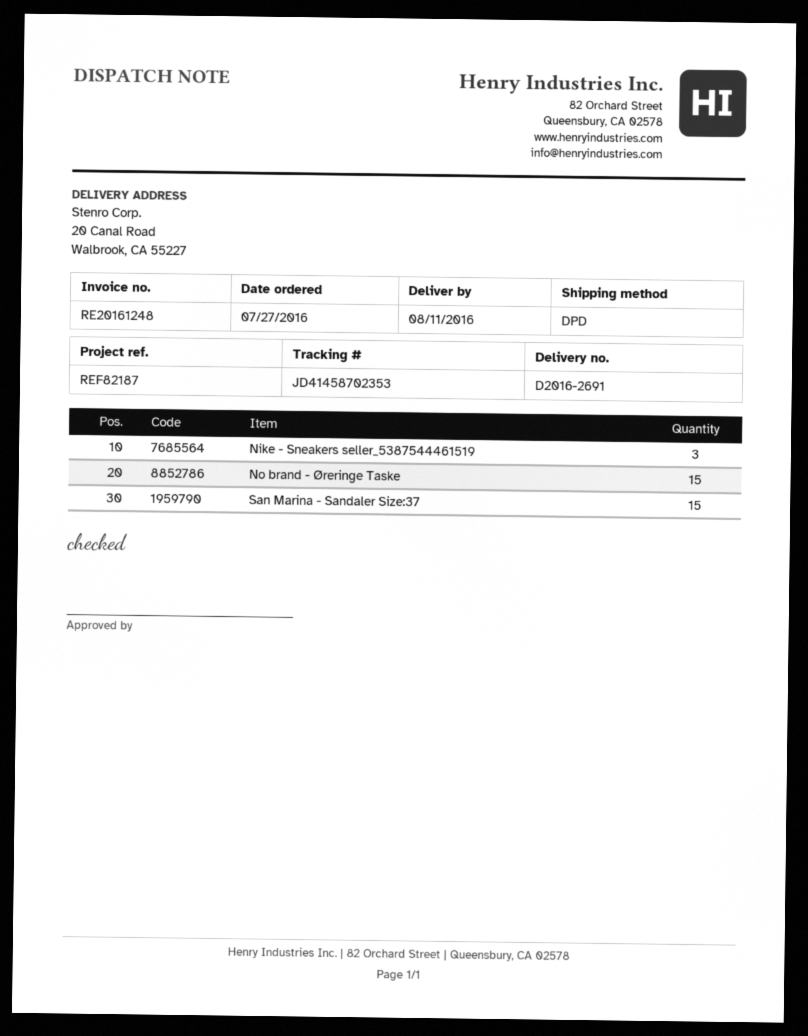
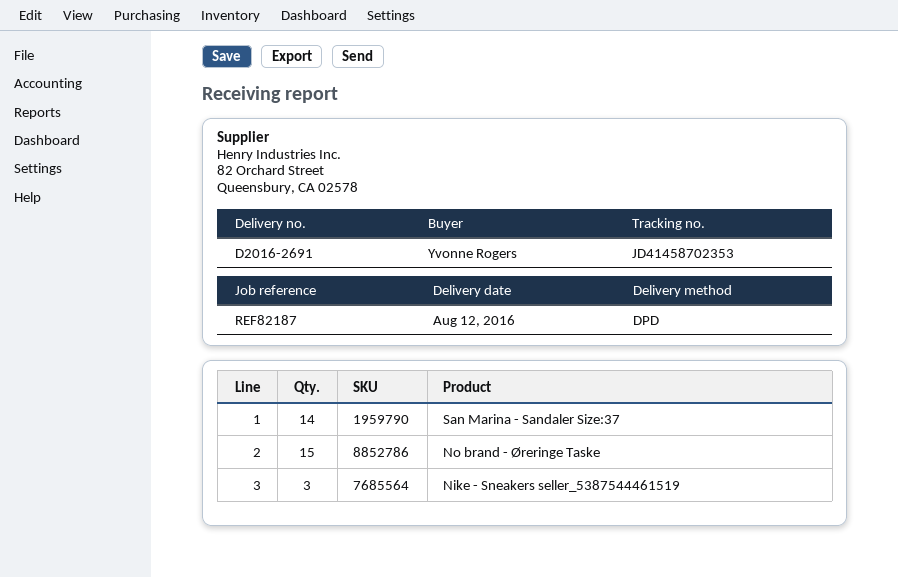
delivery date: 2016-08-11 -> 2016-08-12
San Marina - Sandaler Size:37: 15 -> 14

